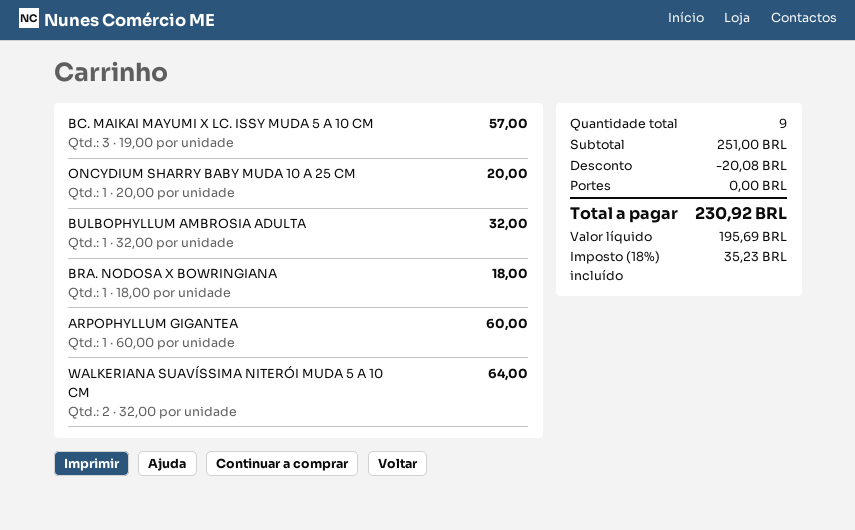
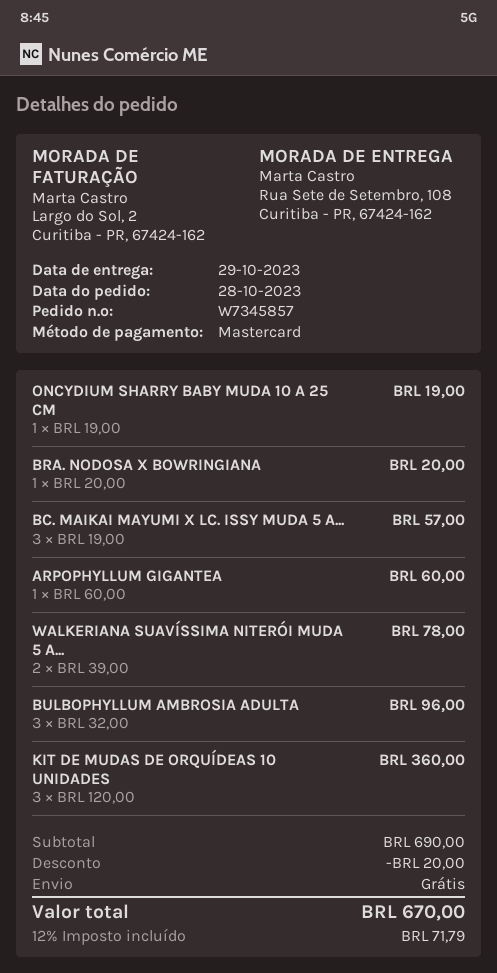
ONCYDIUM SHARRY BABY MUDA 10 A 25 CM: 1 x 20.00 = 20.00 -> 1 x 19.00 = 19.00
BULBOPHYLLUM AMBROSIA ADULTA: 1 x 32.00 = 32.00 -> 3 x 32.00 = 96.00
BRA. NODOSA X BOWRINGIANA: 1 x 18.00 = 18.00 -> 1 x 20.00 = 20.00
WALKERIANA SUAVÍSSIMA NITERÓI MUDA 5 A 10 CM: 2 x 32.00 = 64.00 -> 2 x 39.00 = 78.00
KIT DE MUDAS DE ORQUÍDEAS 10 UNIDADES: none -> 3 x 120.00 = 360.00
subtotal: 251.00 -> 690.00
discount: 20.08 -> 20.00
tax: 18% = 35.23 -> 12% = 71.79
total: 230.92 -> 670.00

